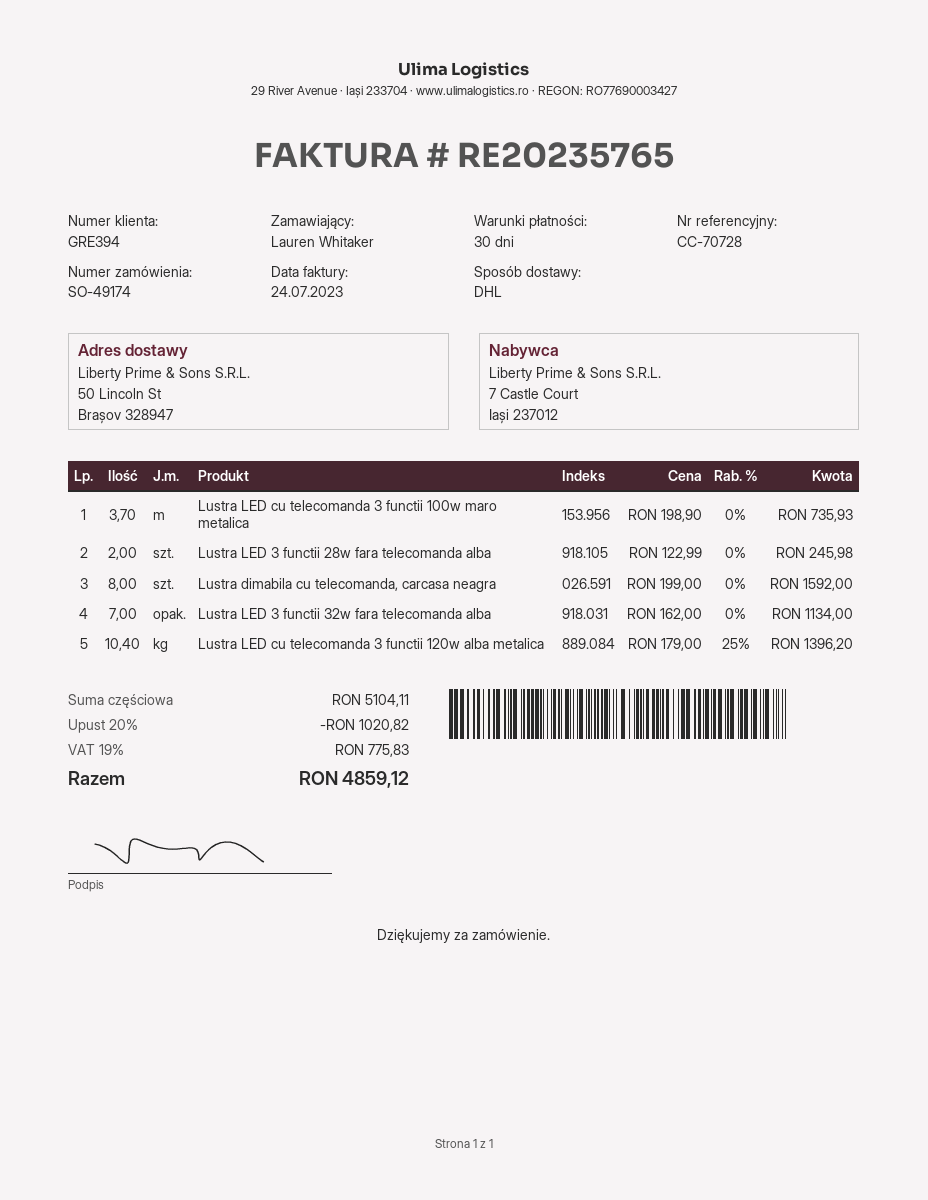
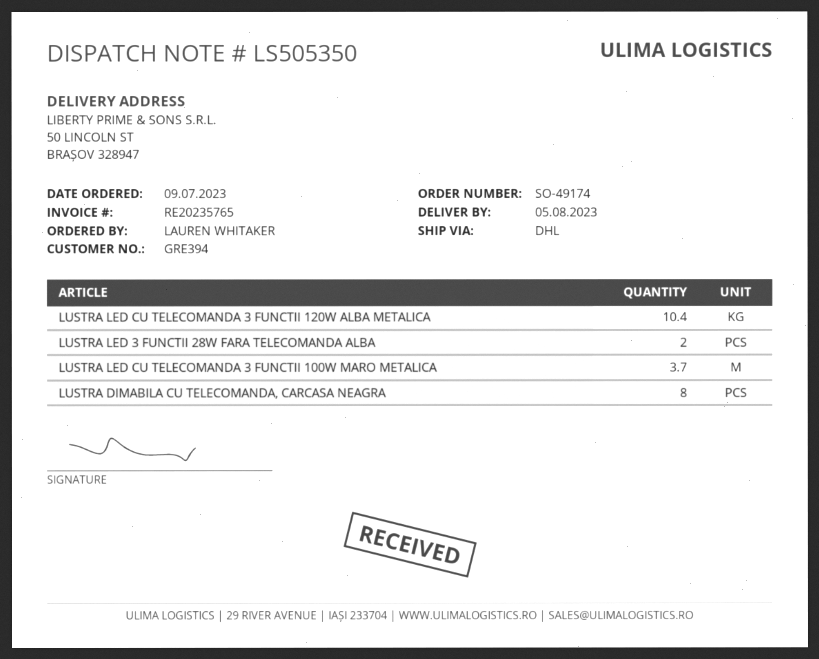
Lustra LED 3 functii 32w fara telecomanda alba: 7 -> none

